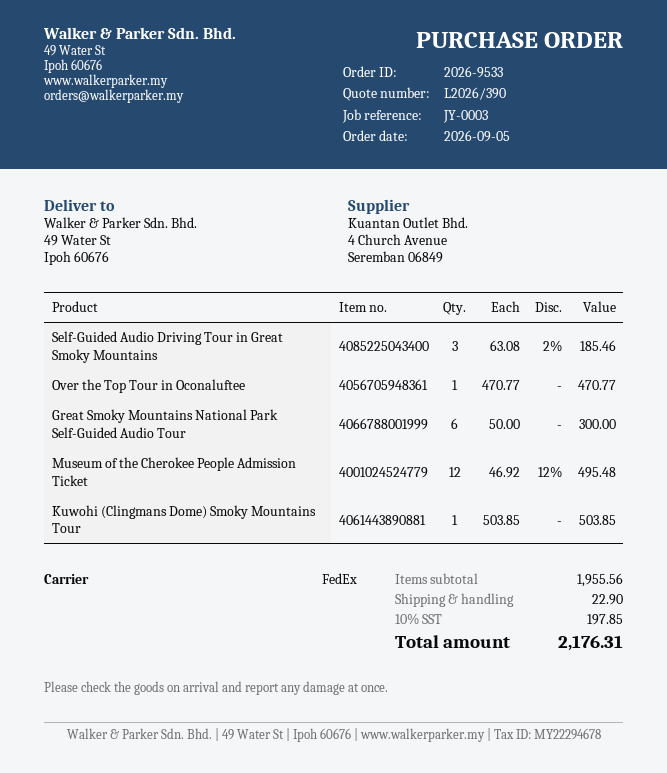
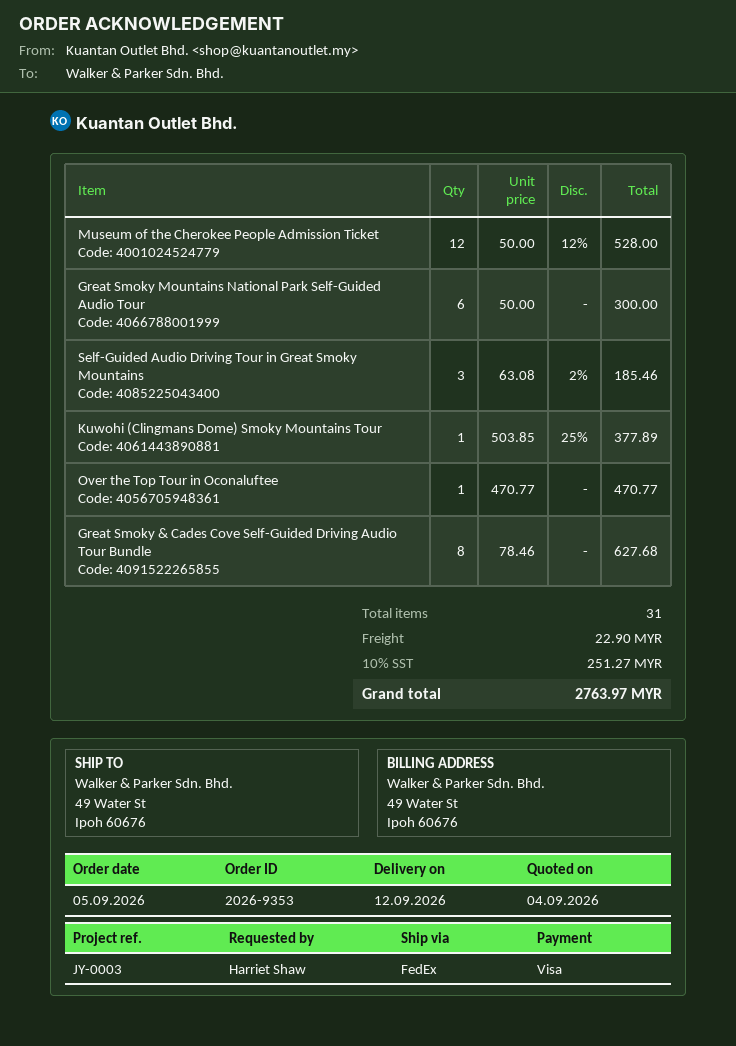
order number: 2026-9533 -> 2026-9353
Museum of the Cherokee People Admission Ticket: 12 x 46.92 - 12% = 495.48 -> 12 x 50.00 - 12% = 528.00
Kuwohi (Clingmans Dome) Smoky Mountains Tour: 1 x 503.85 = 503.85 -> 1 x 503.85 - 25% = 377.89
Great Smoky & Cades Cove Self-Guided Driving Audio Tour Bundle: none -> 8 x 78.46 = 627.68
tax: 10% = 197.85 -> 10% = 251.27
total: 2176.31 -> 2763.97

